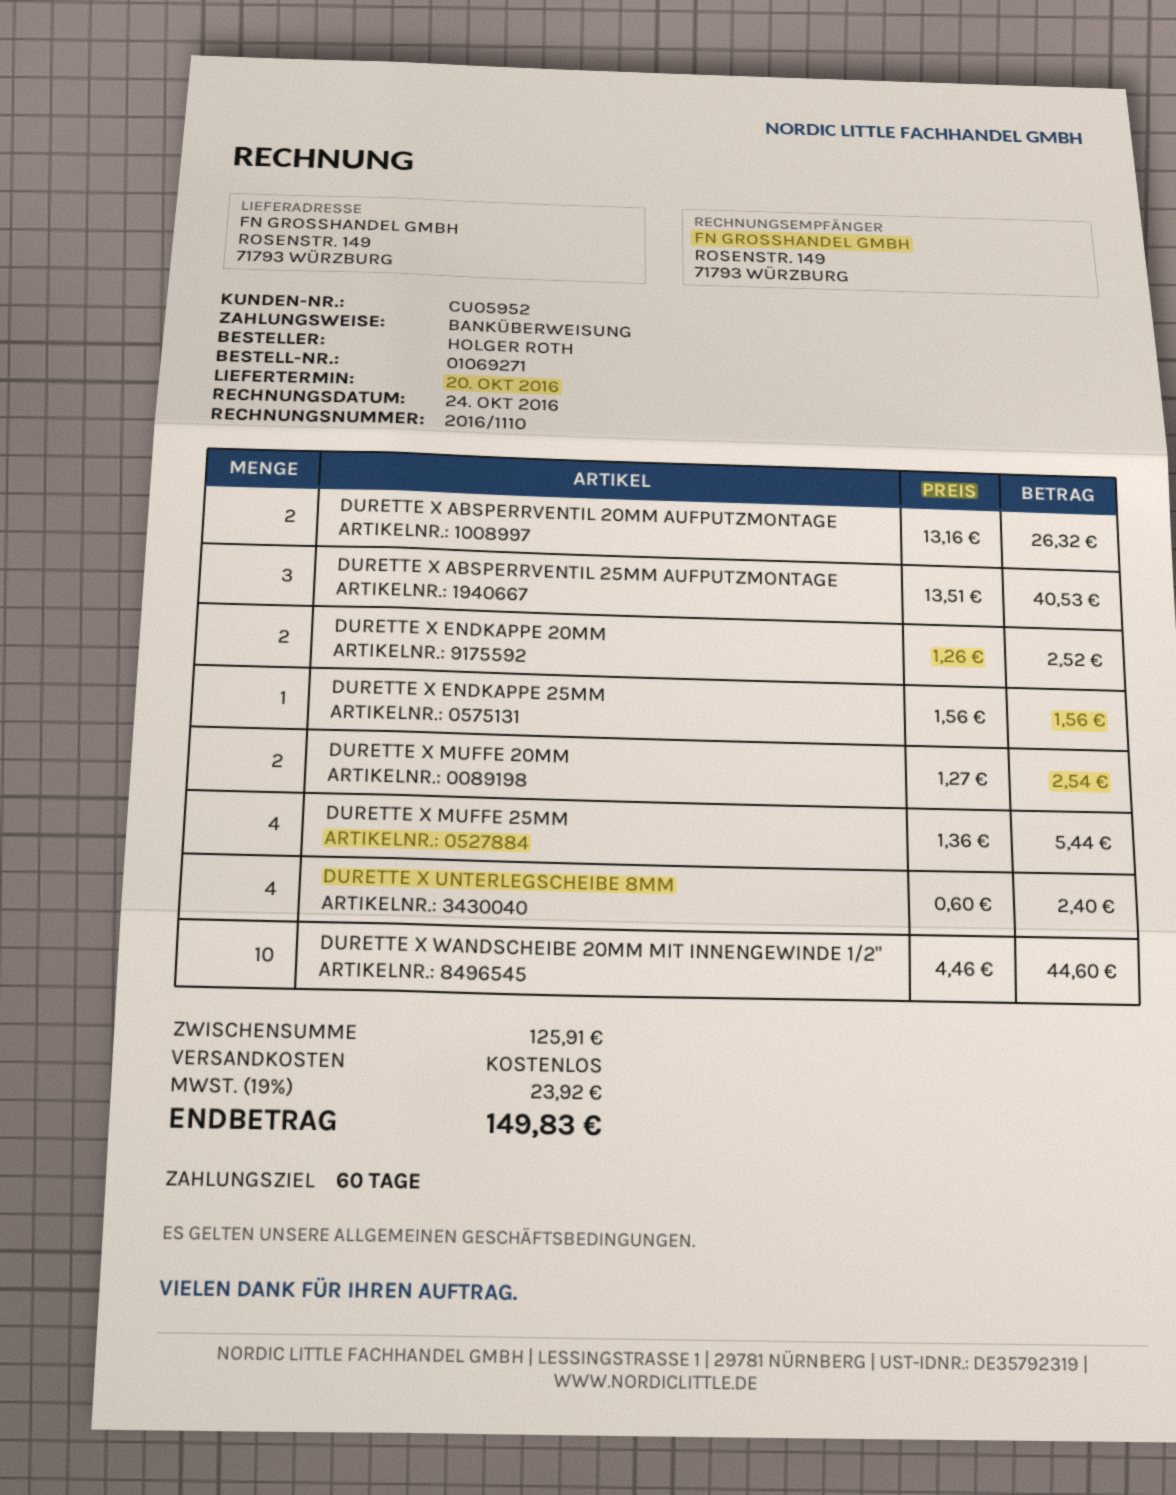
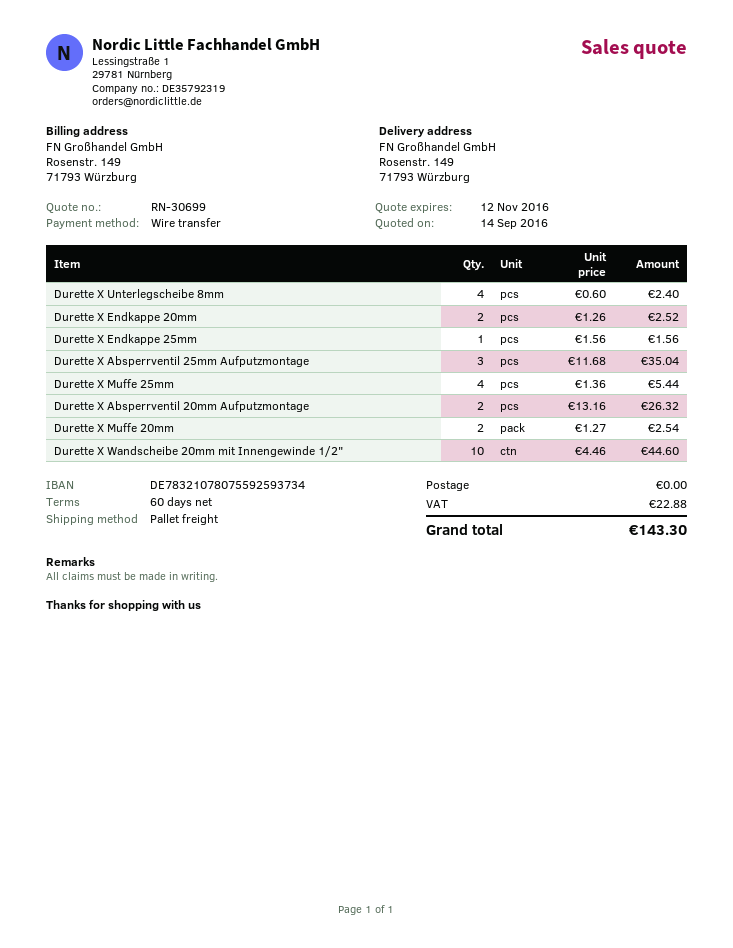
DURETTE X ABSPERRVENTIL 25MM AUFPUTZMONTAGE: 3 x 13.51 = 40.53 -> 3 x 11.68 = 35.04
tax: 23.92 -> 22.88
total: 149.83 -> 143.30

